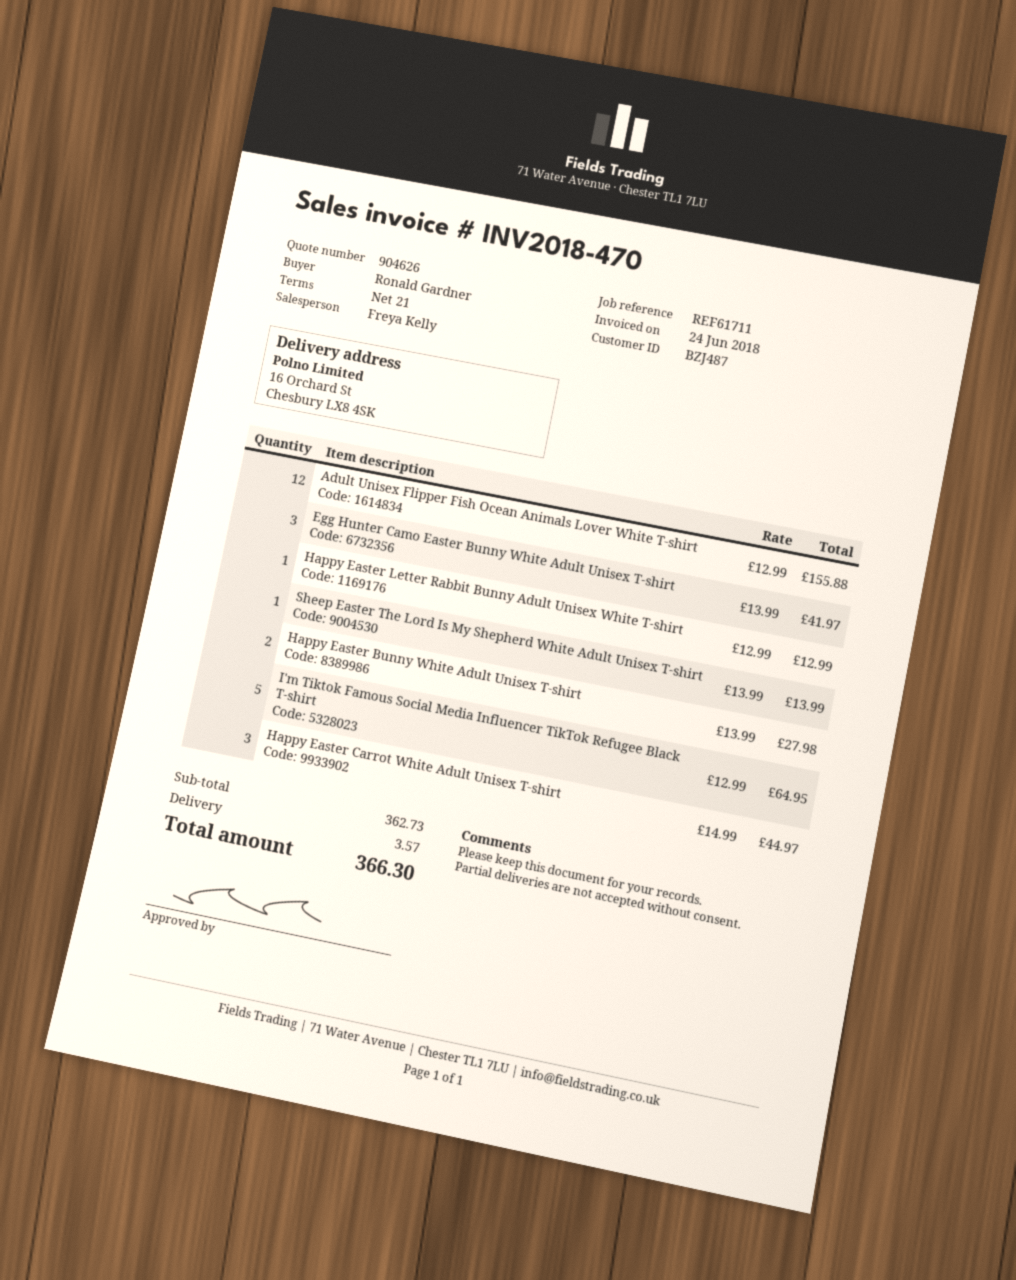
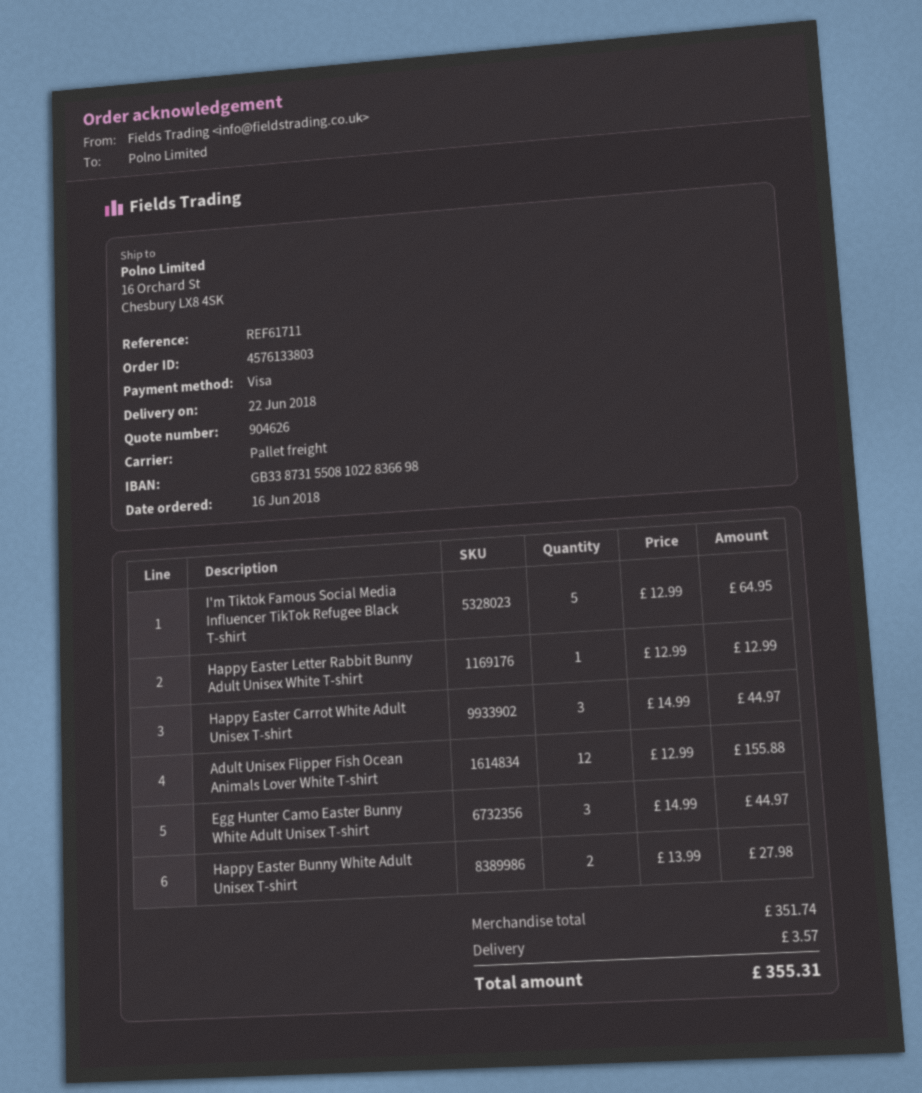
Egg Hunter Camo Easter Bunny White Adult Unisex T-shirt: 3 x 13.99 = 41.97 -> 3 x 14.99 = 44.97
Sheep Easter The Lord Is My Shepherd White Adult Unisex T-shirt: 1 x 13.99 = 13.99 -> none
subtotal: 362.73 -> 351.74
total: 366.30 -> 355.31

